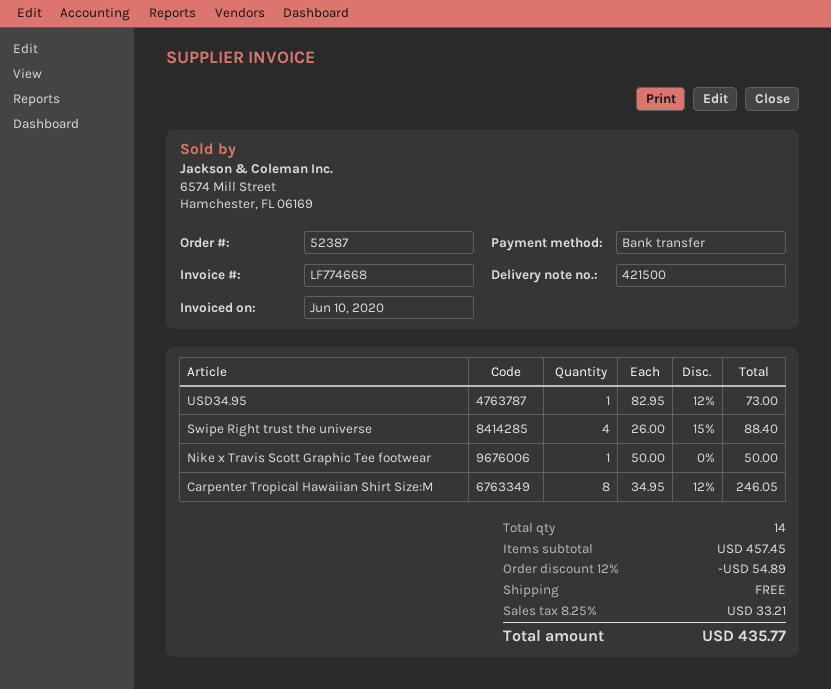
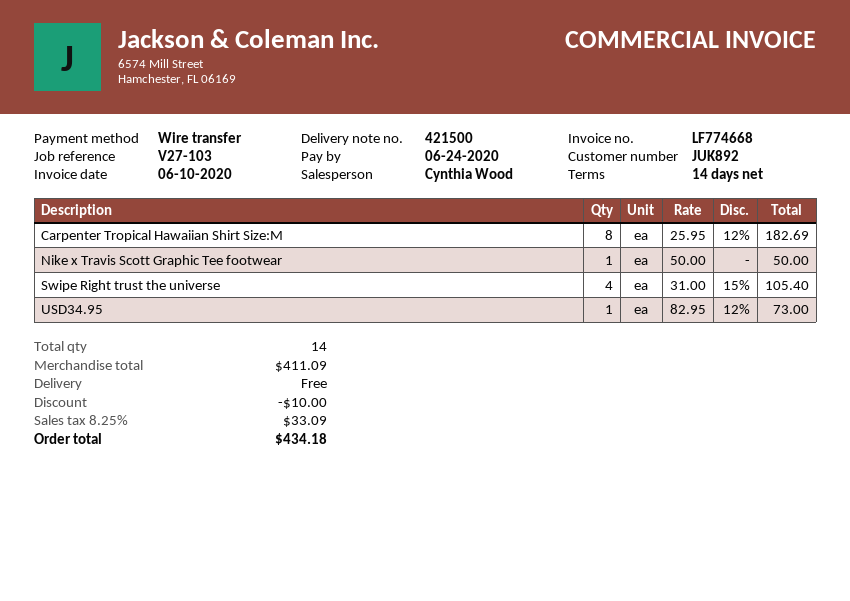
Swipe Right trust the universe: 4 x 26.00 - 15% = 88.40 -> 4 x 31.00 - 15% = 105.40
Carpenter Tropical Hawaiian Shirt Size:M: 8 x 34.95 - 12% = 246.05 -> 8 x 25.95 - 12% = 182.69
subtotal: 457.45 -> 411.09
discount: 54.89 -> 10.00
tax: 8.25% = 33.21 -> 8.25% = 33.09
total: 435.77 -> 434.18

